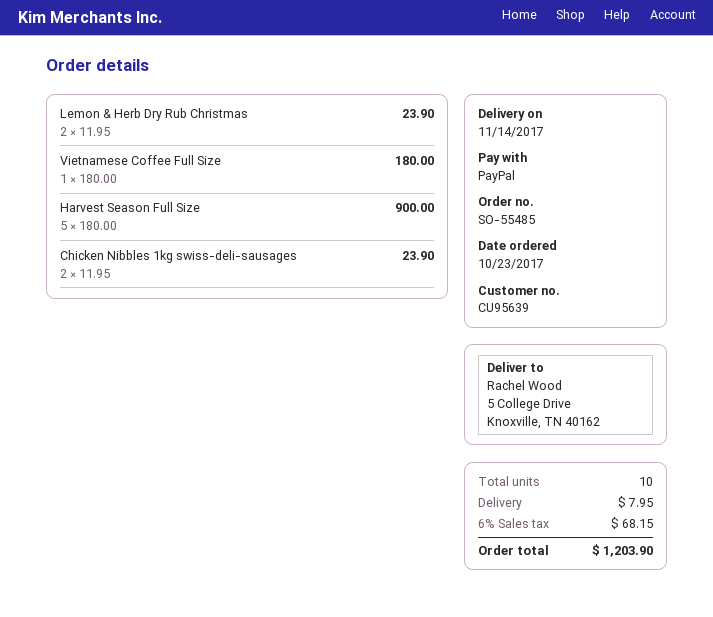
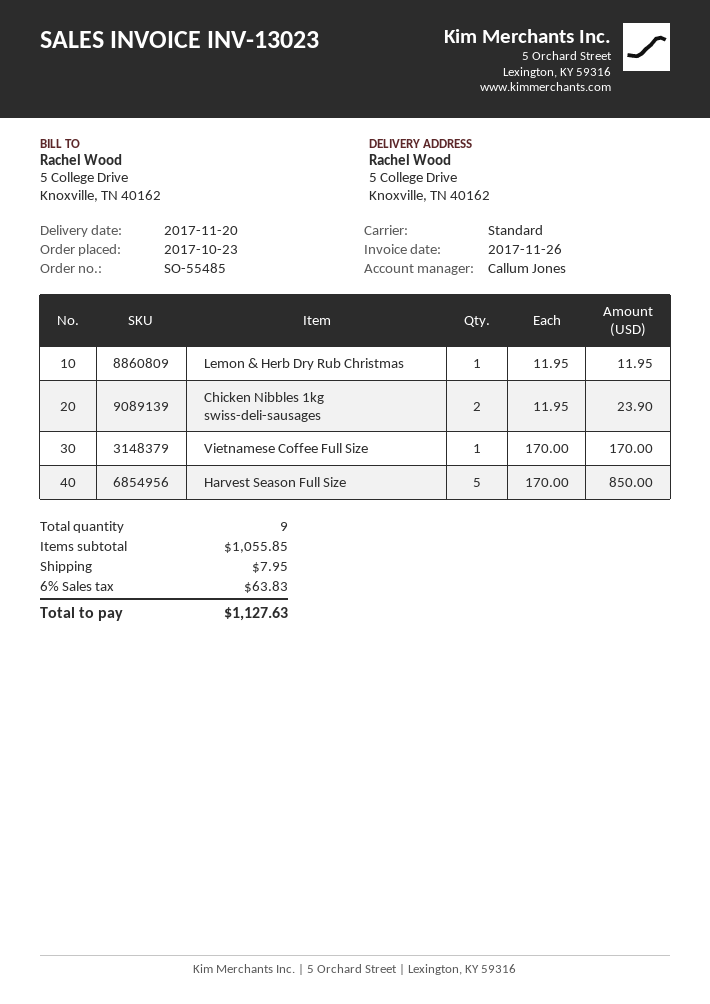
delivery date: 2017-11-14 -> 2017-11-20
Lemon & Herb Dry Rub Christmas: 2 x 11.95 = 23.90 -> 1 x 11.95 = 11.95
Vietnamese Coffee Full Size: 1 x 180.00 = 180.00 -> 1 x 170.00 = 170.00
Harvest Season Full Size: 5 x 180.00 = 900.00 -> 5 x 170.00 = 850.00
total quantity: 10 -> 9
tax: 6% = 68.15 -> 6% = 63.83
total: 1203.90 -> 1127.63

